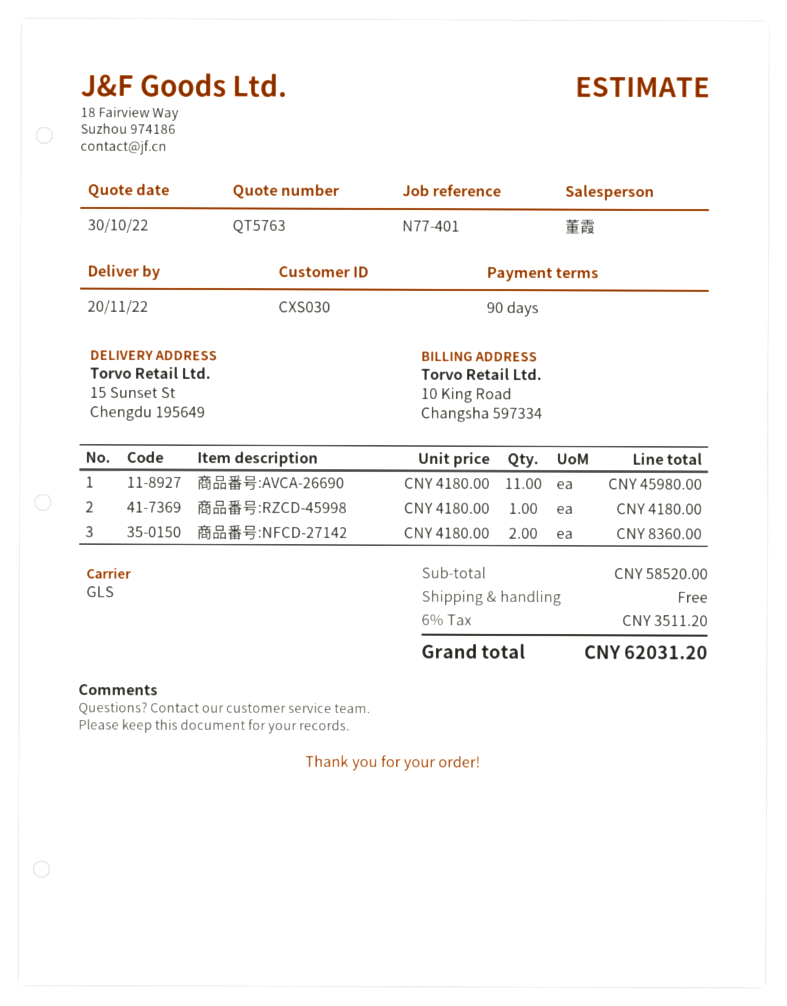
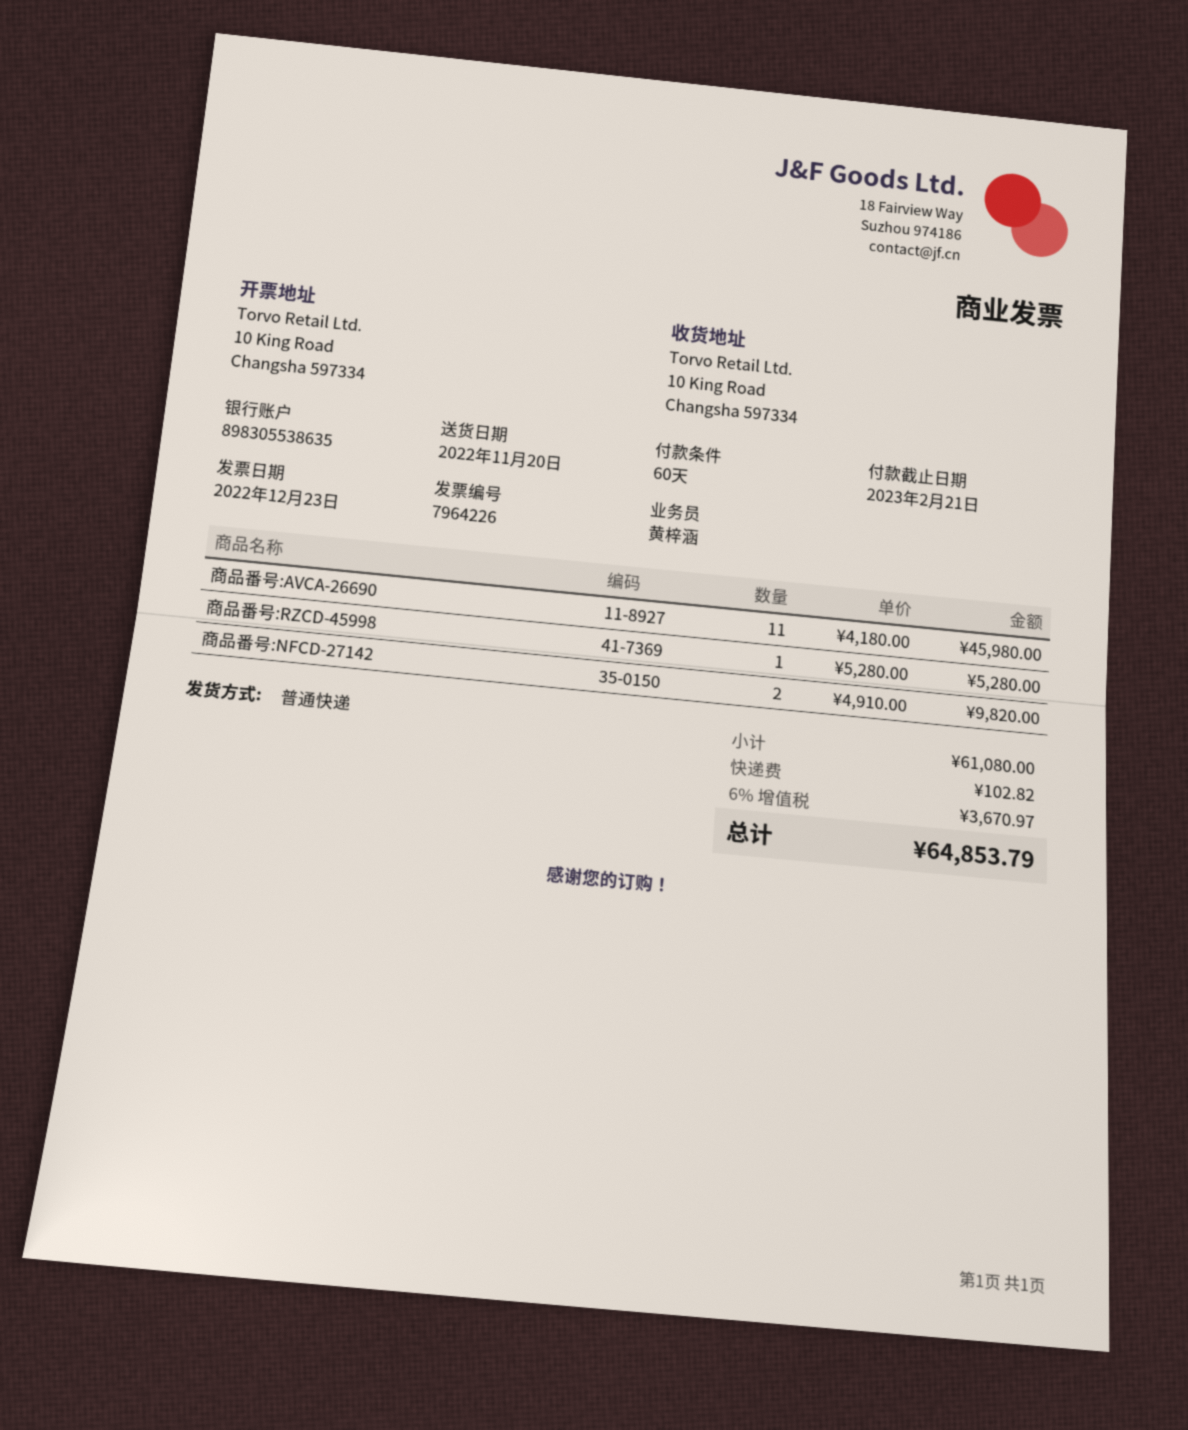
payment terms: 90 days -> 60 days
sales rep: 董霞 -> 黄梓涵
shipping method: GLS -> standard
ship to: 15 Sunset St, Chengdu 195649 -> 10 King Road, Changsha 597334
商品番号:RZCD-45998: 1 x 4180.00 = 4180.00 -> 1 x 5280.00 = 5280.00
商品番号:NFCD-27142: 2 x 4180.00 = 8360.00 -> 2 x 4910.00 = 9820.00
subtotal: 58520.00 -> 61080.00
shipping: 0.00 -> 102.82
tax: 6% = 3511.20 -> 6% = 3670.97
total: 62031.20 -> 64853.79

